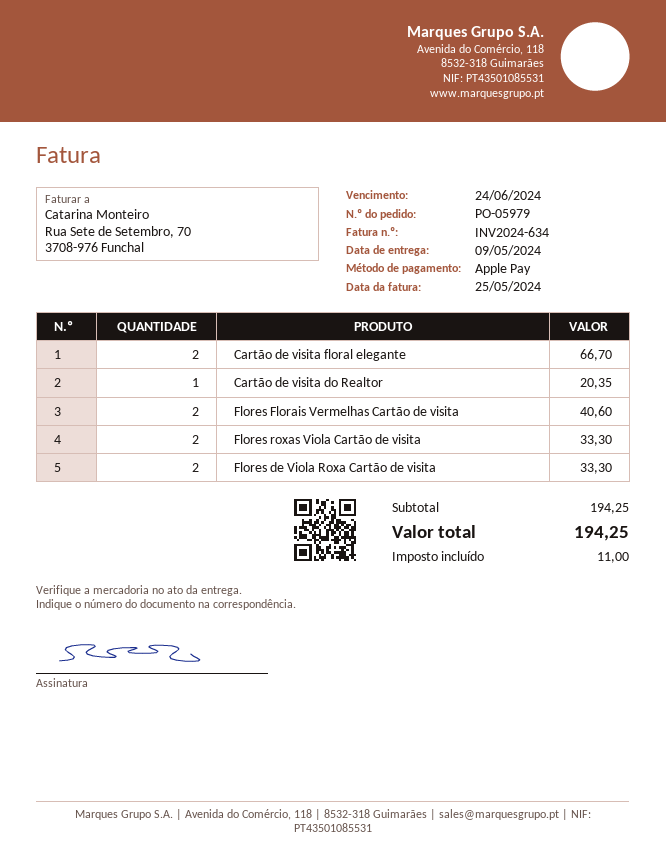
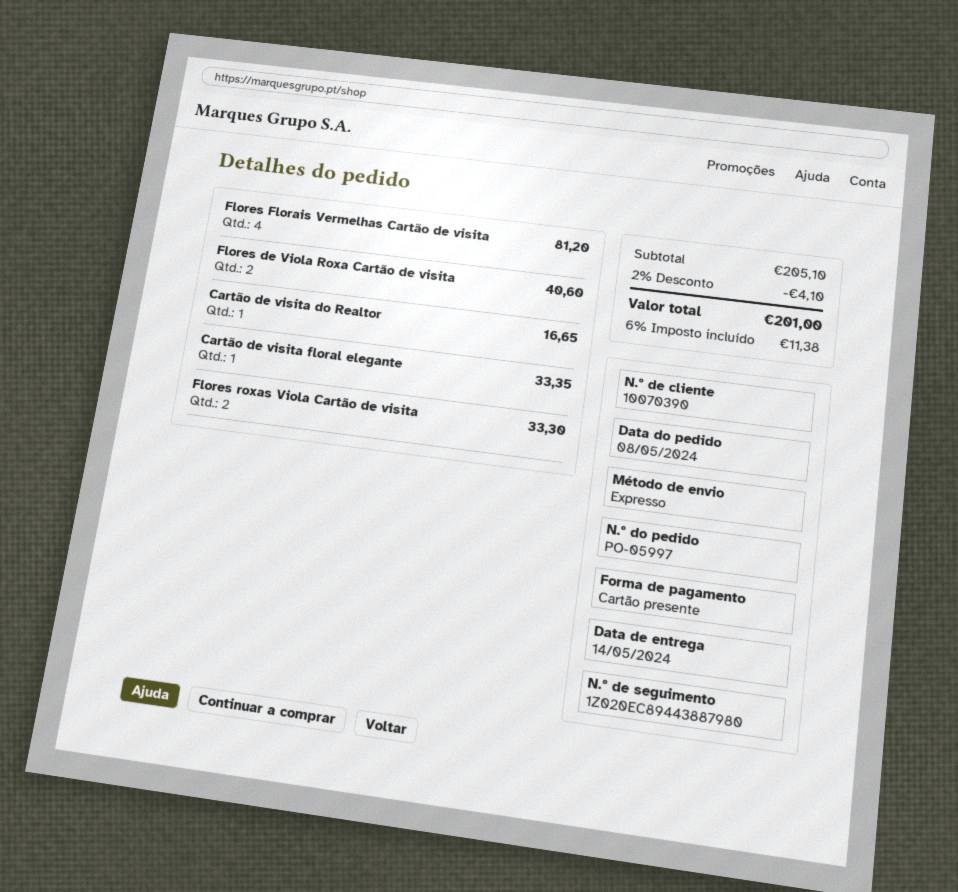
order number: PO-05979 -> PO-05997
delivery date: 2024-05-09 -> 2024-05-14
payment method: Apple Pay -> gift card
Cartão de visita floral elegante: 2 for 66.70 -> 1 for 33.35
Cartão de visita do Realtor: 1 for 20.35 -> 1 for 16.65
Flores Florais Vermelhas Cartão de visita: 2 for 40.60 -> 4 for 81.20
Flores de Viola Roxa Cartão de visita: 2 for 33.30 -> 2 for 40.60
subtotal: 194.25 -> 205.10
discount: none -> 2% = 4.10
tax: 11.00 -> 11.38
total: 194.25 -> 201.00

